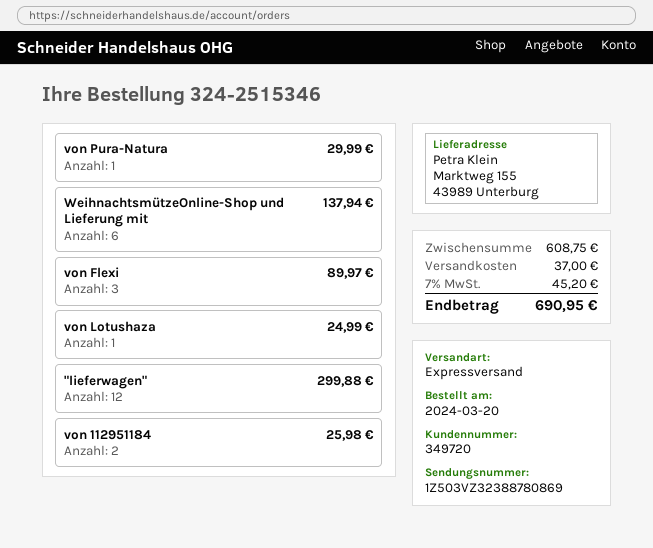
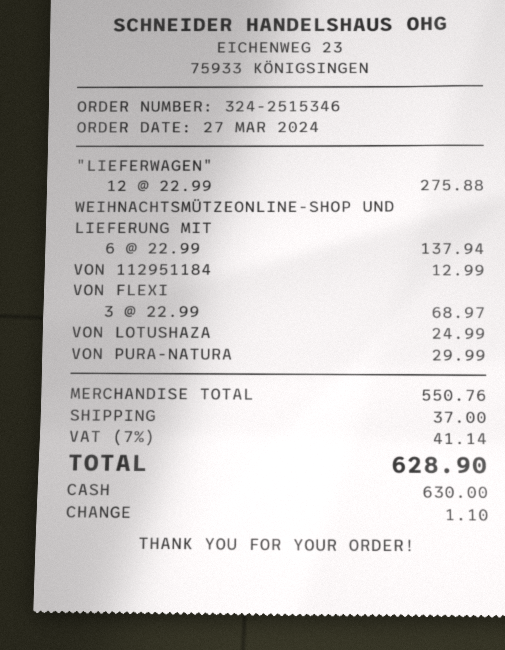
order date: 2024-03-20 -> 2024-03-27
von Flexi: 3 for 89.97 -> 3 for 68.97
"lieferwagen": 12 for 299.88 -> 12 for 275.88
von 112951184: 2 for 25.98 -> 1 for 12.99
subtotal: 608.75 -> 550.76
tax: 7% = 45.20 -> 7% = 41.14
total: 690.95 -> 628.90

